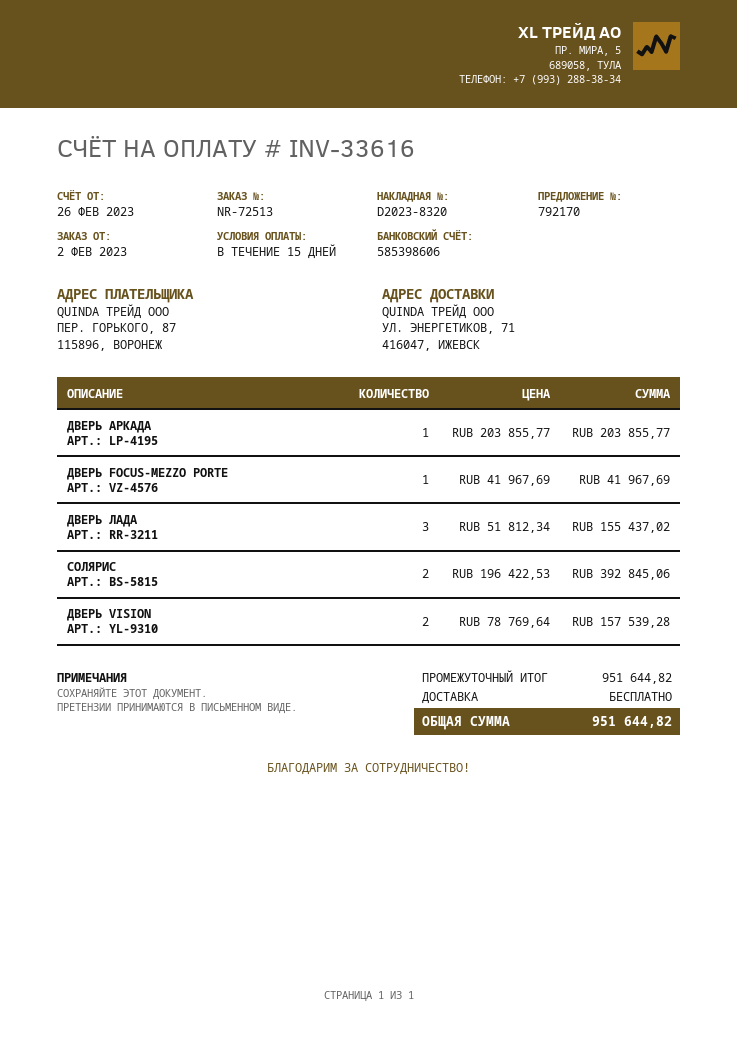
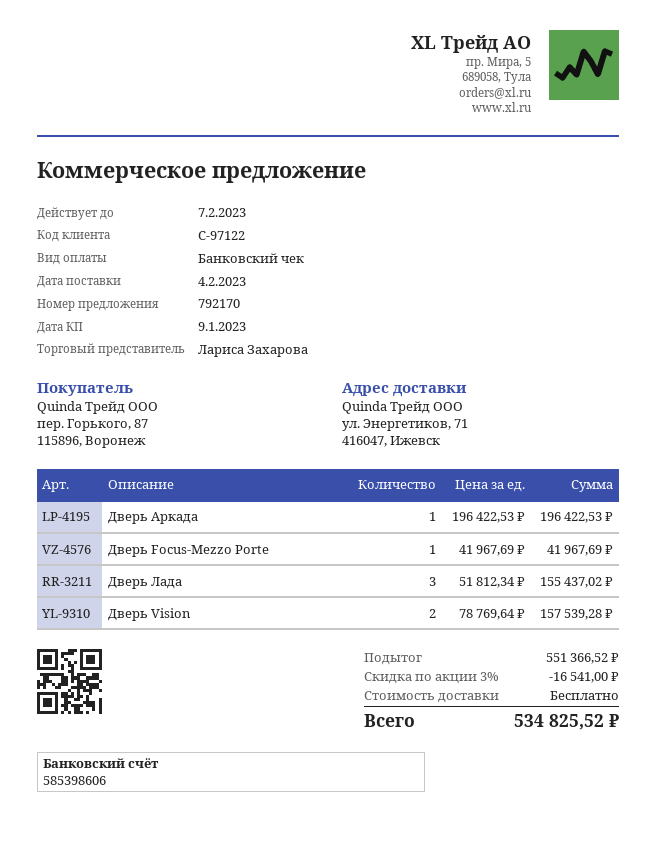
ДВЕРЬ АРКАДА: 1 x 203855.77 = 203855.77 -> 1 x 196422.53 = 196422.53
СОЛЯРИС: 2 x 196422.53 = 392845.06 -> none
subtotal: 951644.82 -> 551366.52
discount: none -> 3% = 16541.00
total: 951644.82 -> 534825.52

